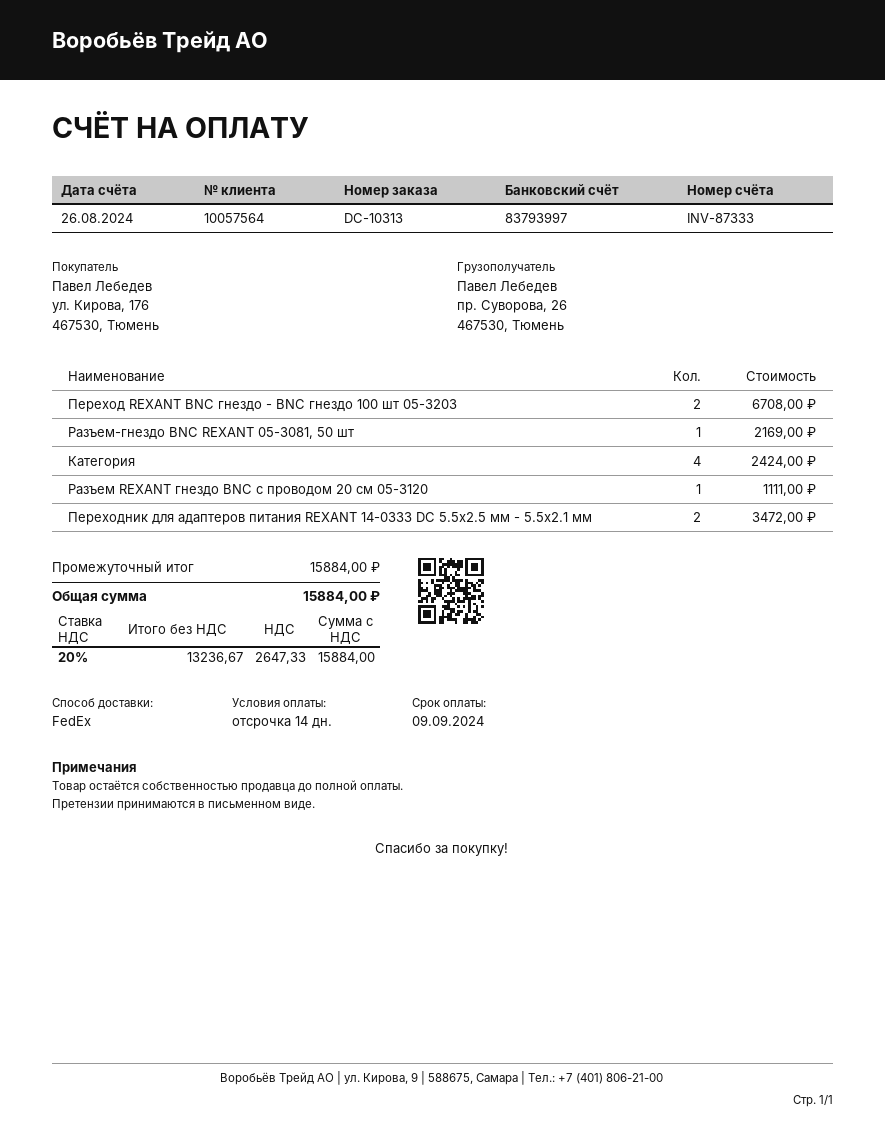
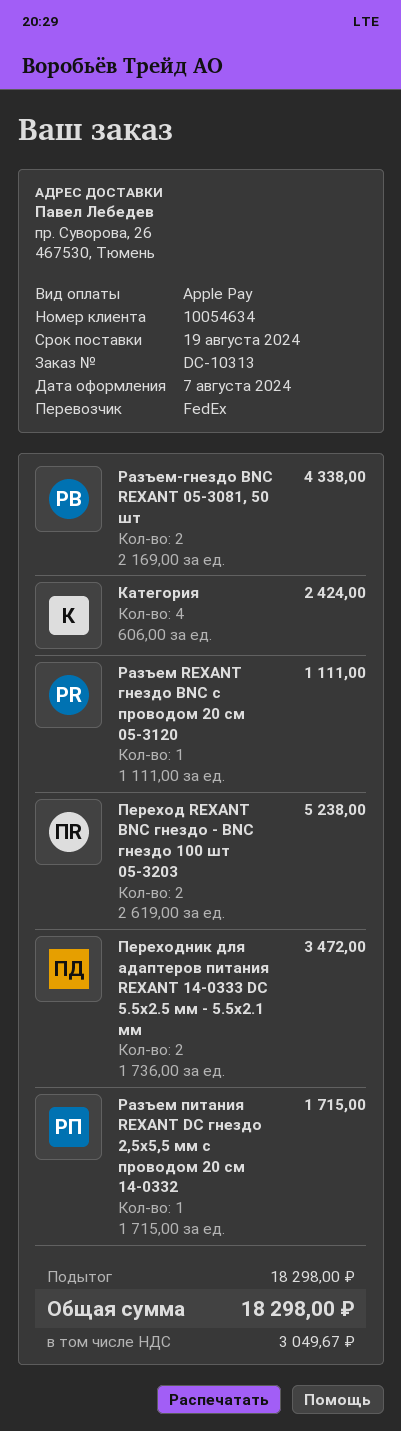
customer number: 10057564 -> 10054634
Переход REXANT BNC гнездо - BNC гнездо 100 шт 05-3203: 2 for 6708.00 -> 2 for 5238.00
Разъем-гнездо BNC REXANT 05-3081, 50 шт: 1 for 2169.00 -> 2 for 4338.00
Разъем питания REXANT DC гнездо 2,5x5,5 мм с проводом 20 см 14-0332: none -> 1 for 1715.00
subtotal: 15884.00 -> 18298.00
tax: 2647.33 -> 3049.67
total: 15884.00 -> 18298.00

